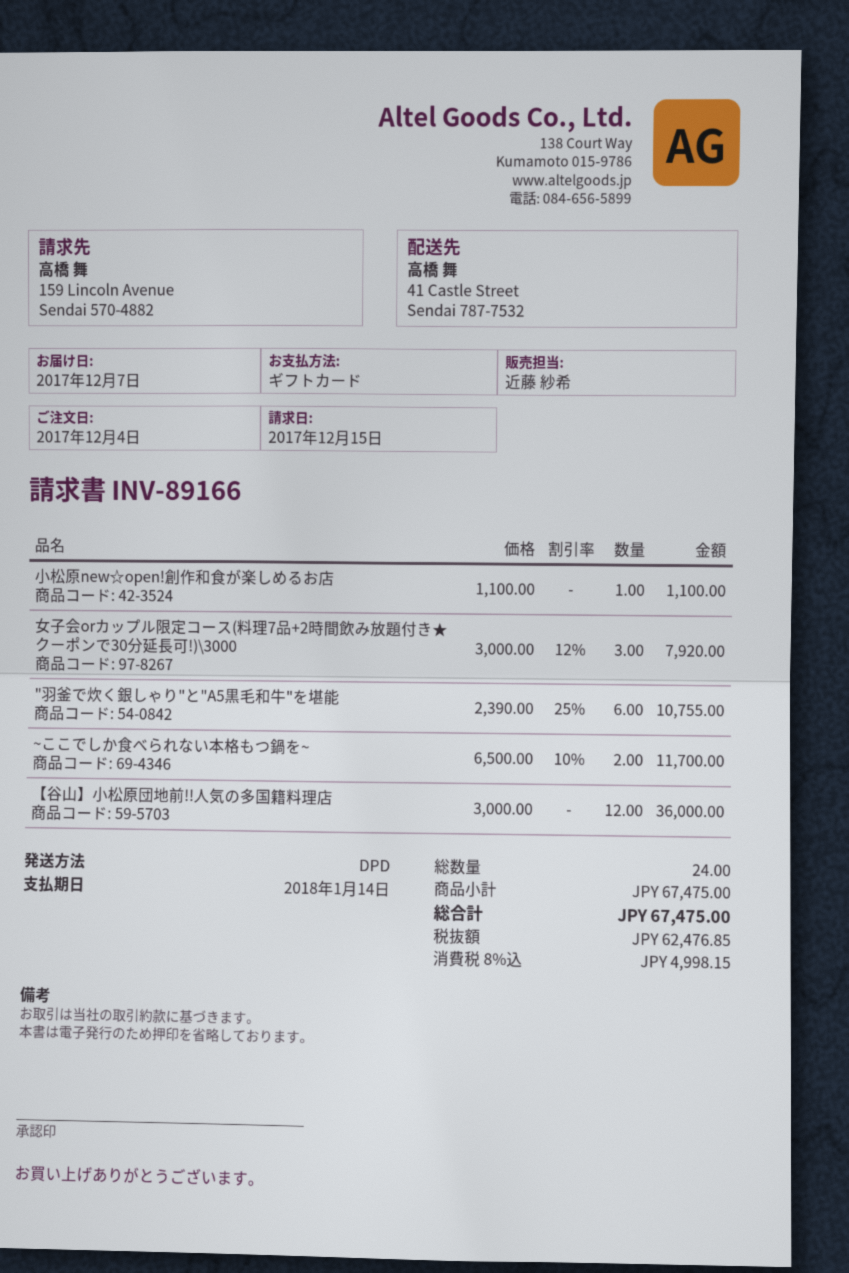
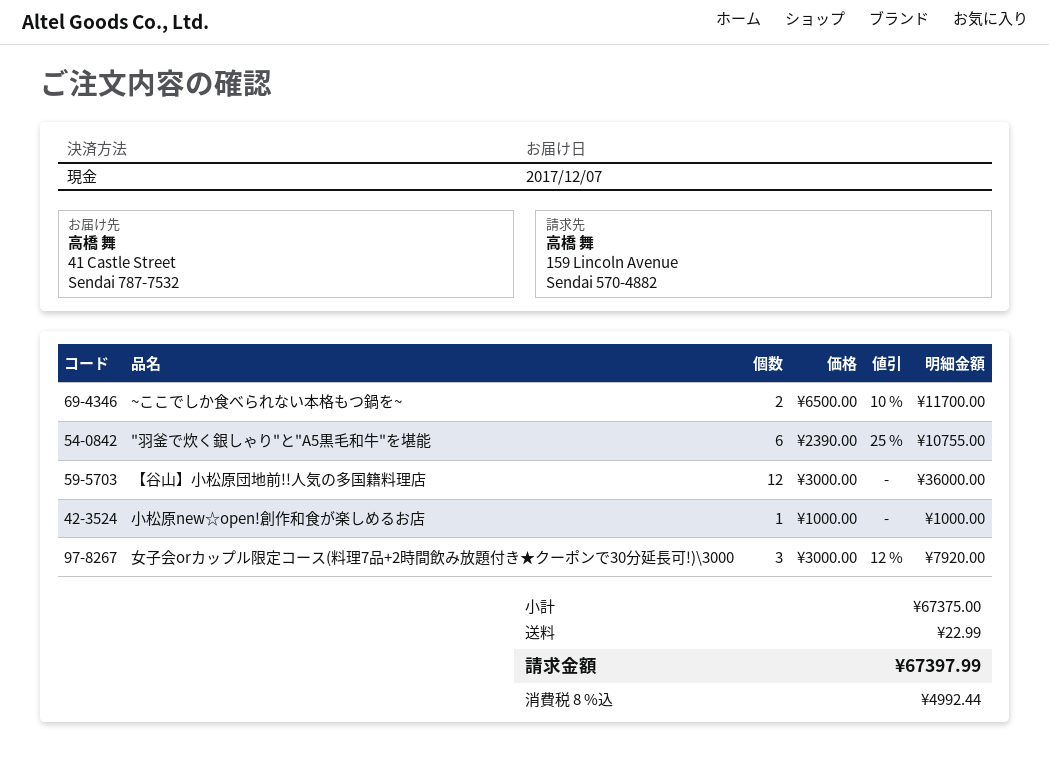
payment method: gift card -> cash
小松原new☆open!創作和食が楽しめるお店: 1 x 1100.00 = 1100.00 -> 1 x 1000.00 = 1000.00
subtotal: 67475.00 -> 67375.00
shipping: none -> 22.99
tax: 8% = 4998.15 -> 8% = 4992.44
total: 67475.00 -> 67397.99

